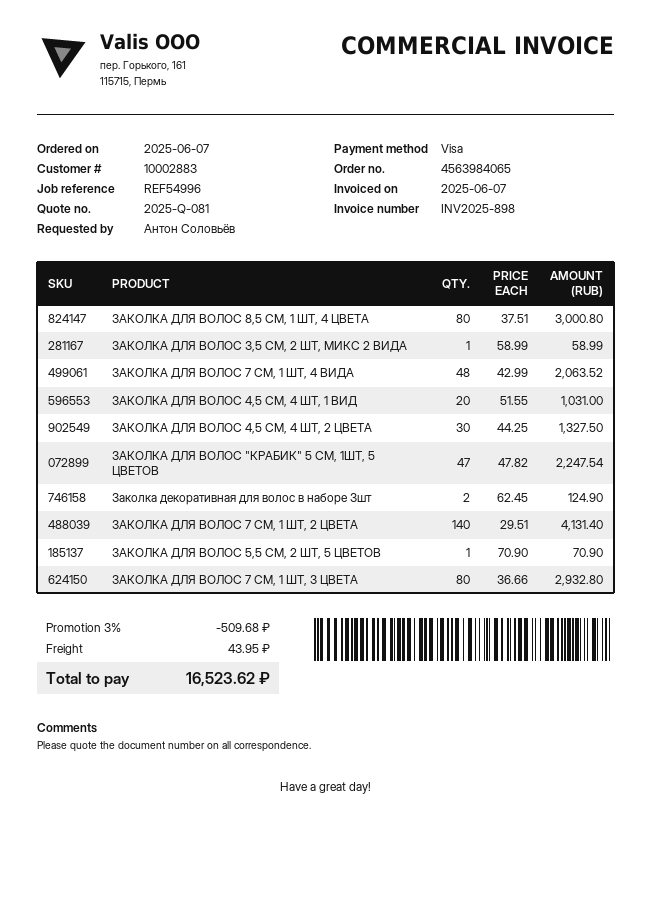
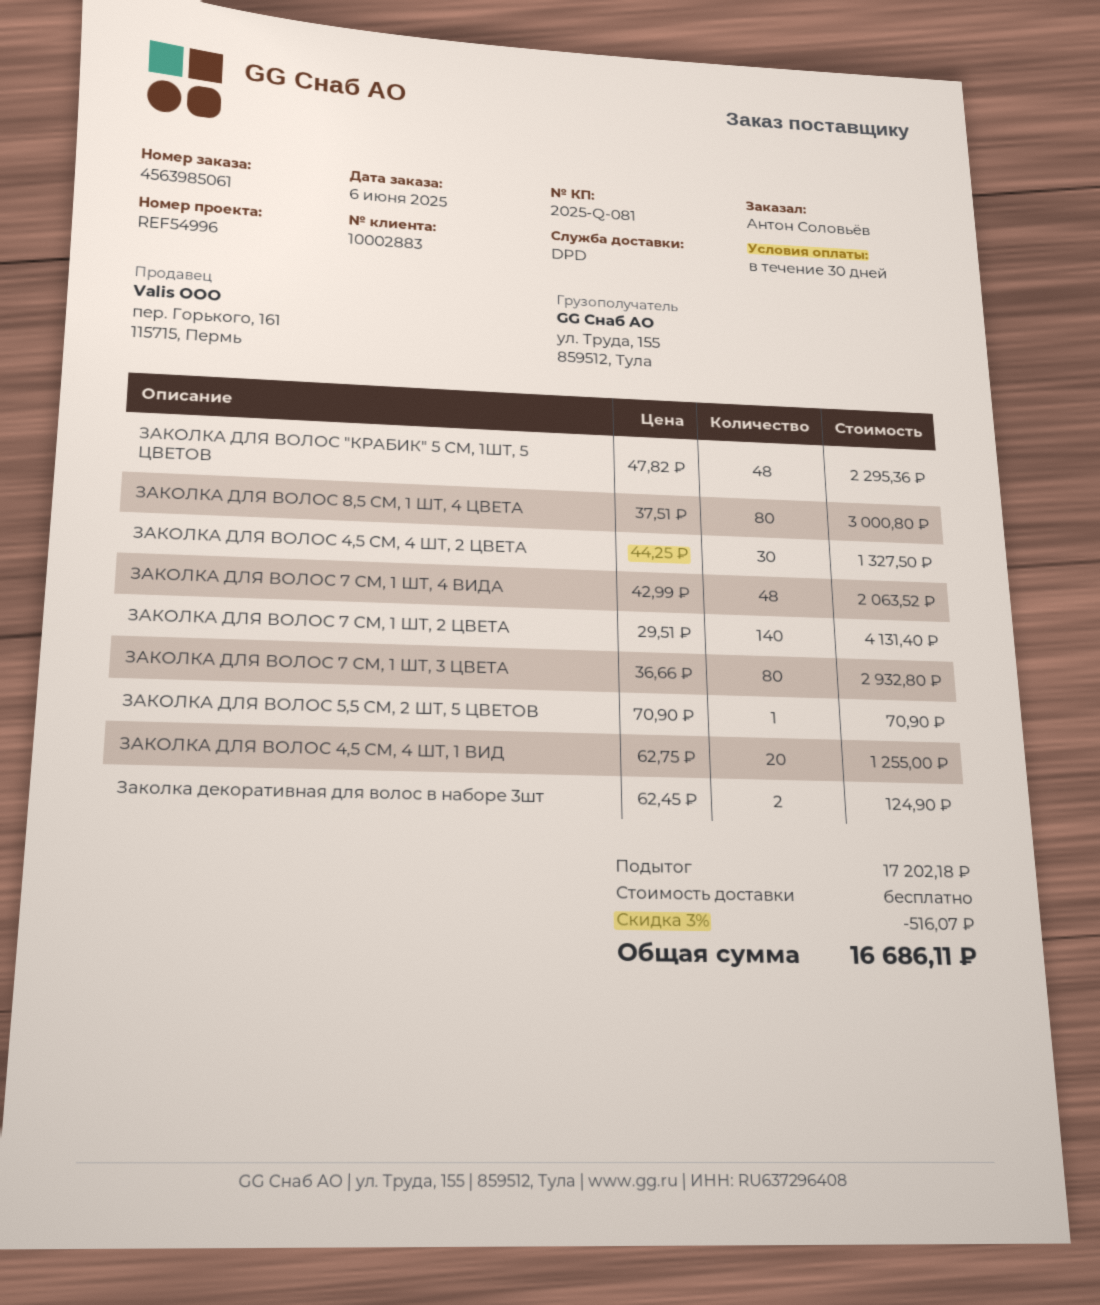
order number: 4563984065 -> 4563985061
order date: 2025-06-07 -> 2025-06-06
ЗАКОЛКА ДЛЯ ВОЛОС 3,5 СМ, 2 ШТ, МИКС 2 ВИДА: 1 x 58.99 = 58.99 -> none
ЗАКОЛКА ДЛЯ ВОЛОС 4,5 СМ, 4 ШТ, 1 ВИД: 20 x 51.55 = 1031.00 -> 20 x 62.75 = 1255.00
ЗАКОЛКА ДЛЯ ВОЛОС "КРАБИК" 5 СМ, 1ШТ, 5 ЦВЕТОВ: 47 x 47.82 = 2247.54 -> 48 x 47.82 = 2295.36
discount: 3% = 509.68 -> 3% = 516.07
shipping: 43.95 -> 0.00
total: 16523.62 -> 16686.11

